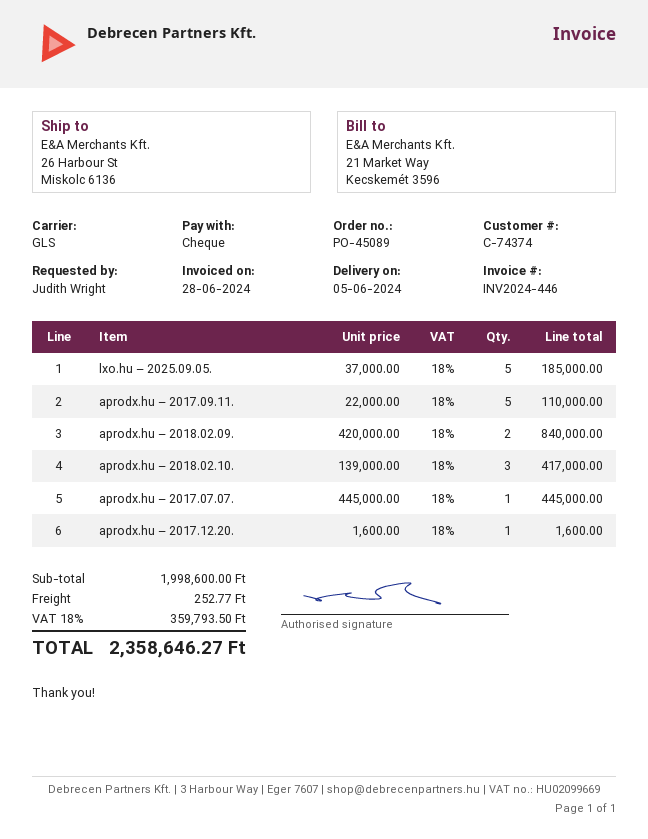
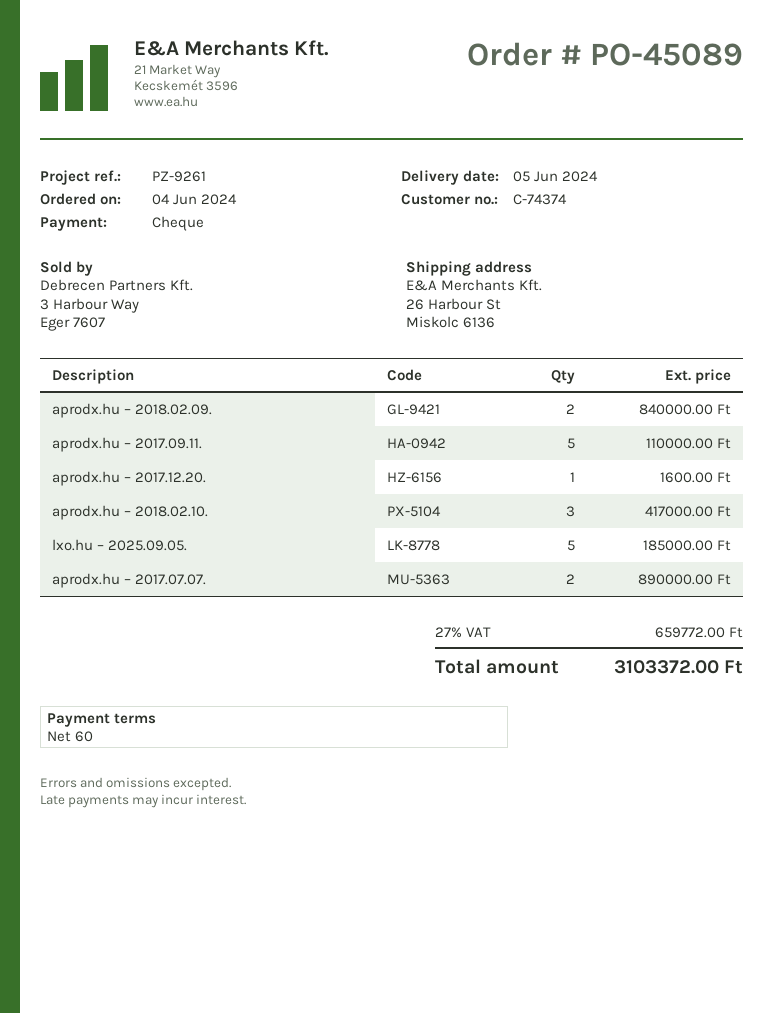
aprodx.hu – 2017.07.07.: 1 for 445000.00 -> 2 for 890000.00
shipping: 252.77 -> none
tax: 18% = 359793.50 -> 27% = 659772.00
total: 2358646.27 -> 3103372.00

